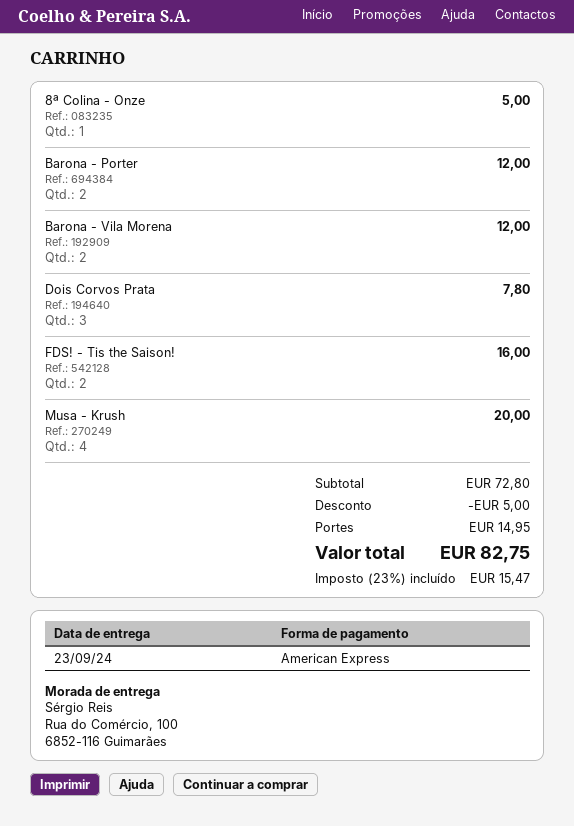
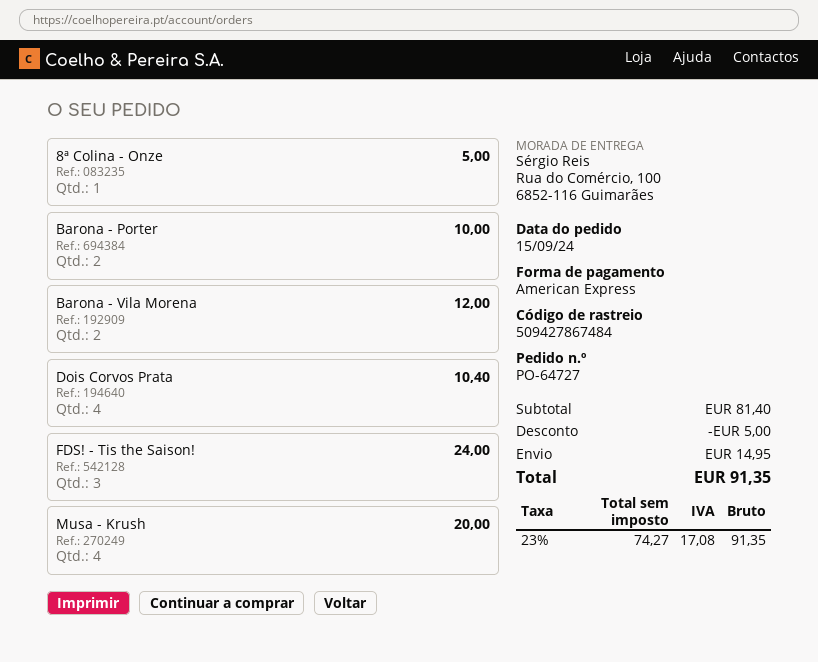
Barona - Porter: 2 for 12.00 -> 2 for 10.00
Dois Corvos Prata: 3 for 7.80 -> 4 for 10.40
FDS! - Tis the Saison!: 2 for 16.00 -> 3 for 24.00
subtotal: 72.80 -> 81.40
tax: 23% = 15.47 -> 23% = 17.08
total: 82.75 -> 91.35

